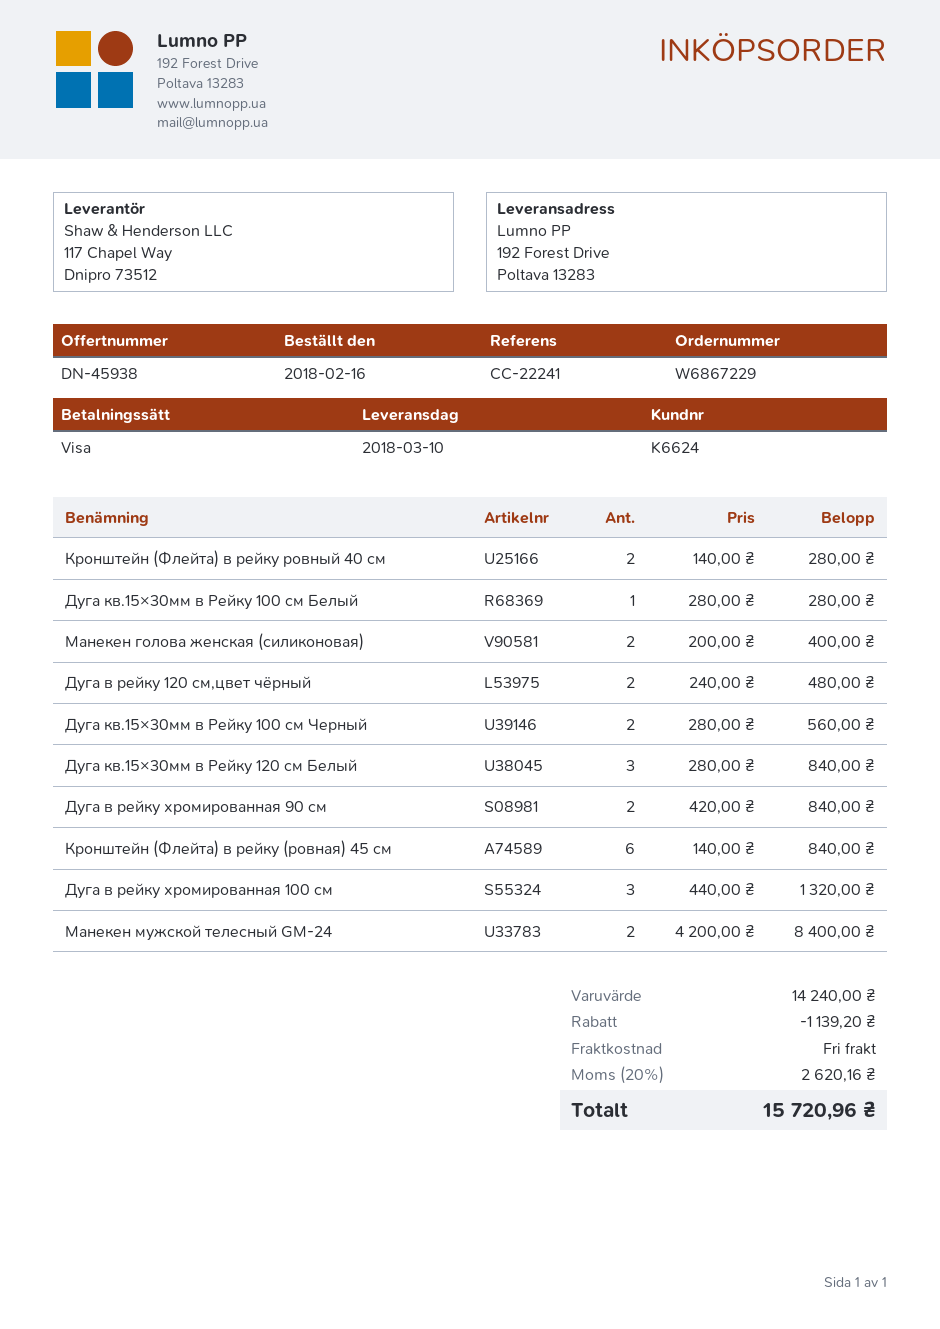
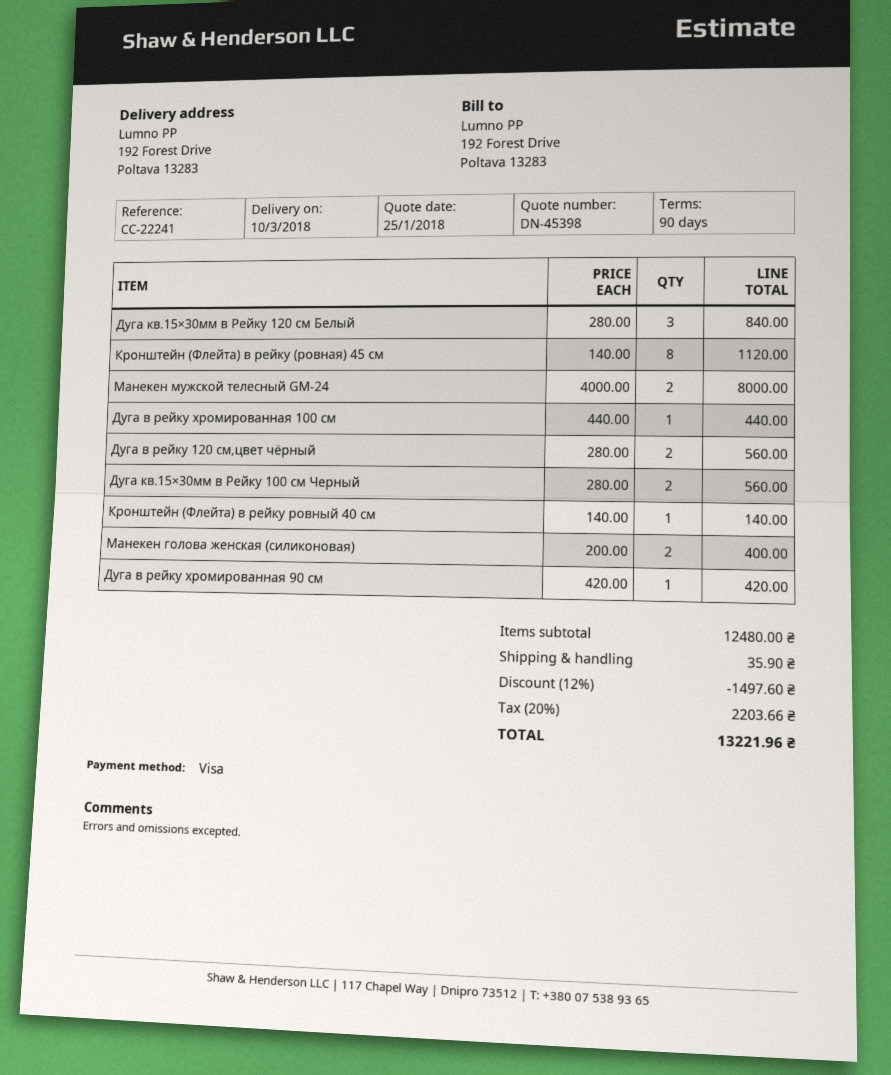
quote number: DN-45938 -> DN-45398
Кронштейн (Флейта) в рейку ровный 40 см: 2 x 140.00 = 280.00 -> 1 x 140.00 = 140.00
Дуга кв.15×30мм в Рейку 100 см Белый: 1 x 280.00 = 280.00 -> none
Дуга в рейку 120 см,цвет чёрный: 2 x 240.00 = 480.00 -> 2 x 280.00 = 560.00
Дуга в рейку хромированная 90 см: 2 x 420.00 = 840.00 -> 1 x 420.00 = 420.00
Кронштейн (Флейта) в рейку (ровная) 45 см: 6 x 140.00 = 840.00 -> 8 x 140.00 = 1120.00
Дуга в рейку хромированная 100 см: 3 x 440.00 = 1320.00 -> 1 x 440.00 = 440.00
Манекен мужской телесный GM-24: 2 x 4200.00 = 8400.00 -> 2 x 4000.00 = 8000.00
subtotal: 14240.00 -> 12480.00
discount: 1139.20 -> 1497.60
shipping: 0.00 -> 35.90
tax: 20% = 2620.16 -> 20% = 2203.66
total: 15720.96 -> 13221.96

